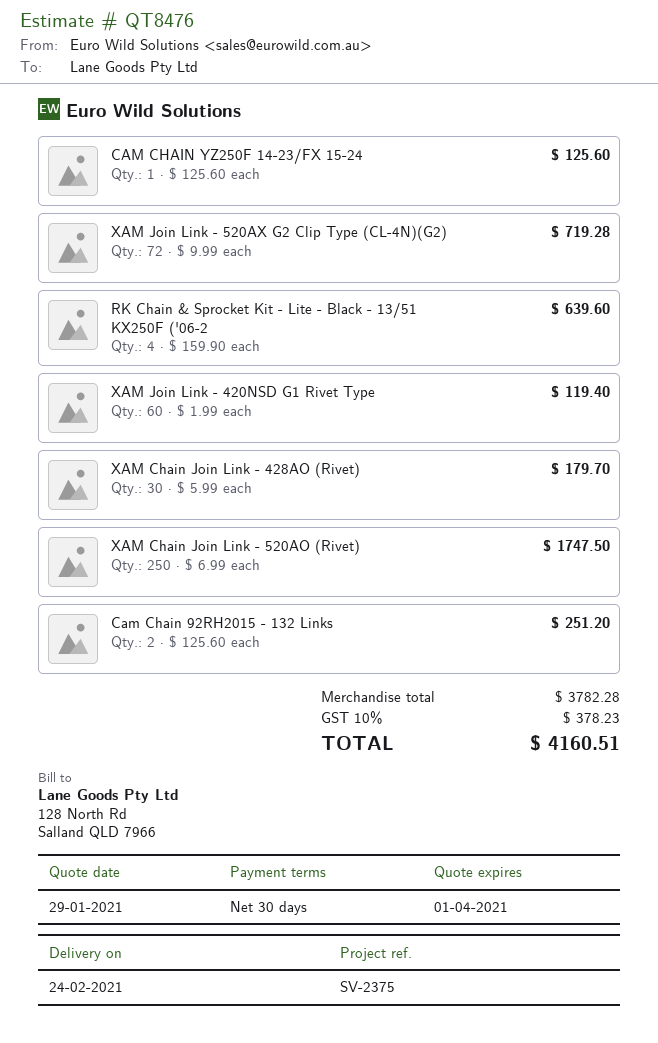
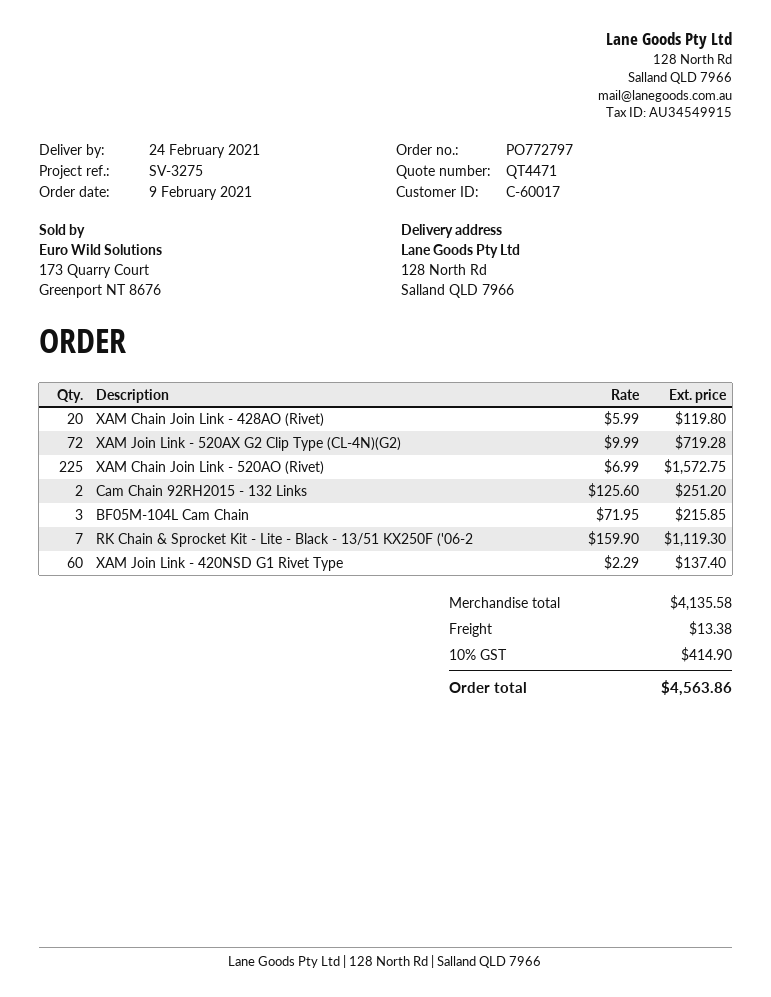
quote number: QT8476 -> QT4471
reference: SV-2375 -> SV-3275
CAM CHAIN YZ250F 14-23/FX 15-24: 1 x 125.60 = 125.60 -> none
RK Chain & Sprocket Kit - Lite - Black - 13/51 KX250F ('06-2: 4 x 159.90 = 639.60 -> 7 x 159.90 = 1119.30
XAM Join Link - 420NSD G1 Rivet Type: 60 x 1.99 = 119.40 -> 60 x 2.29 = 137.40
XAM Chain Join Link - 428AO (Rivet): 30 x 5.99 = 179.70 -> 20 x 5.99 = 119.80
XAM Chain Join Link - 520AO (Rivet): 250 x 6.99 = 1747.50 -> 225 x 6.99 = 1572.75
BF05M-104L Cam Chain: none -> 3 x 71.95 = 215.85
subtotal: 3782.28 -> 4135.58
shipping: none -> 13.38
tax: 10% = 378.23 -> 10% = 414.90
total: 4160.51 -> 4563.86

